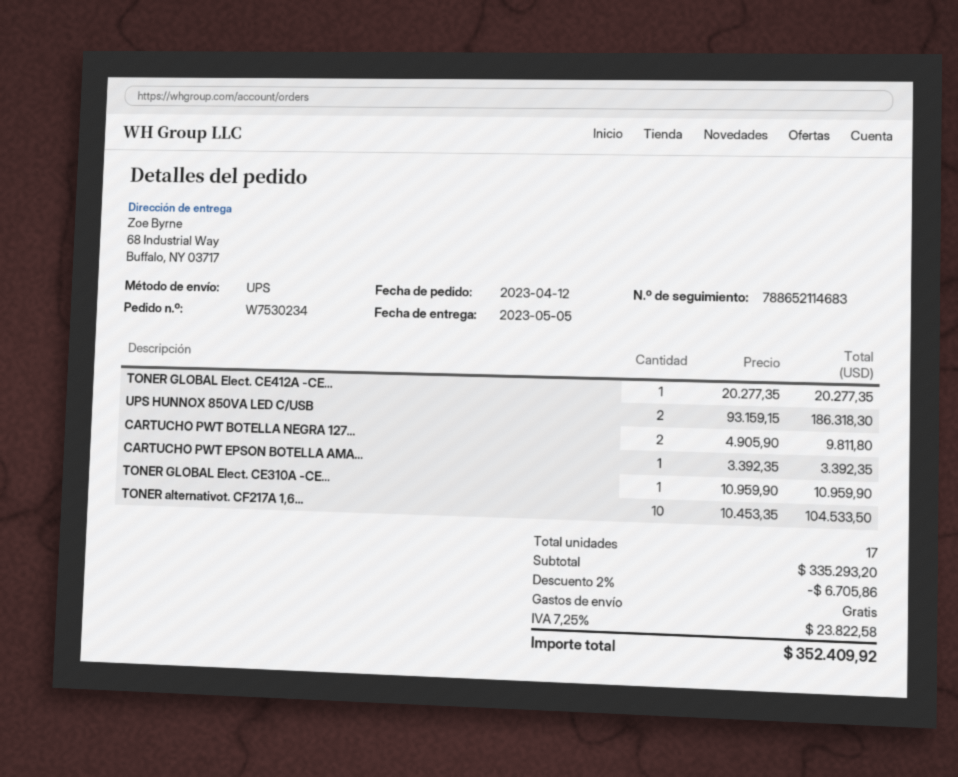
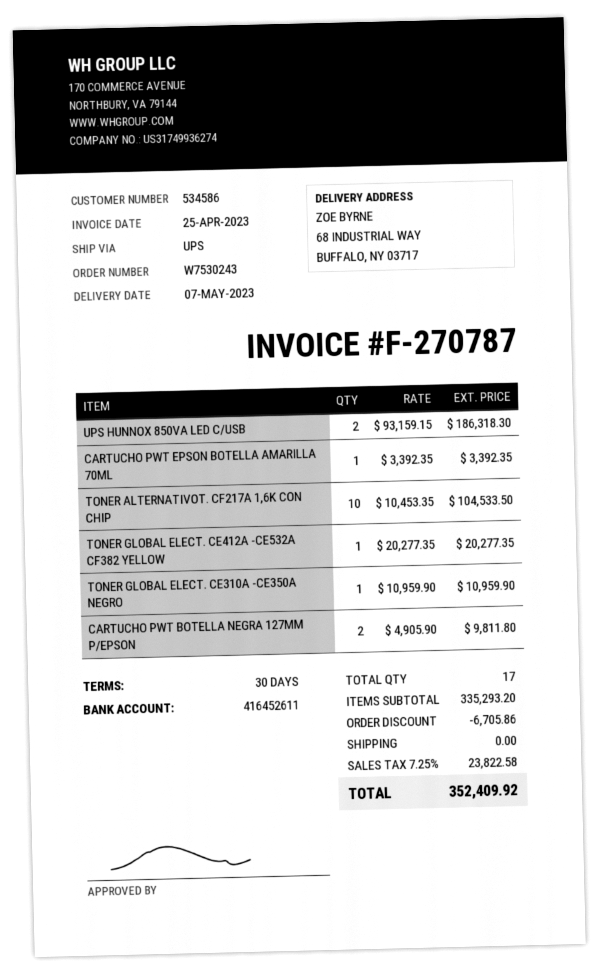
order number: W7530234 -> W7530243
delivery date: 2023-05-05 -> 2023-05-07

